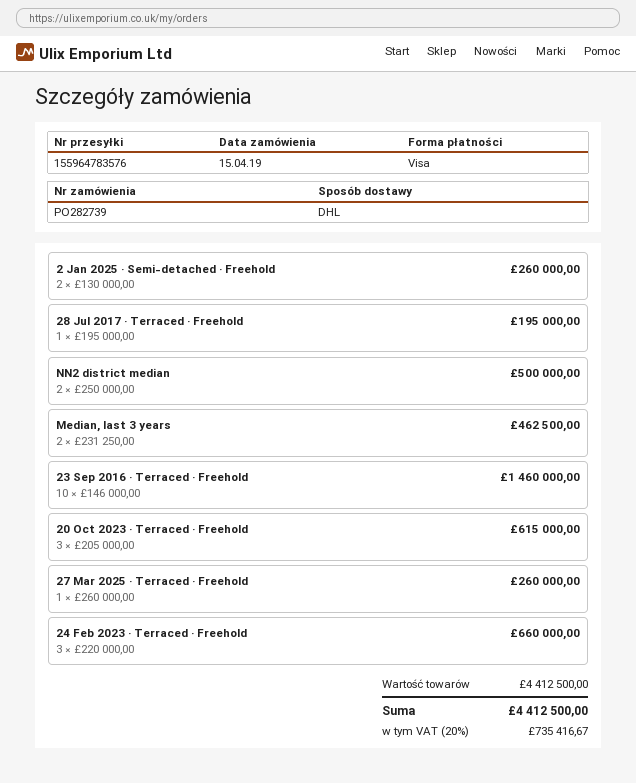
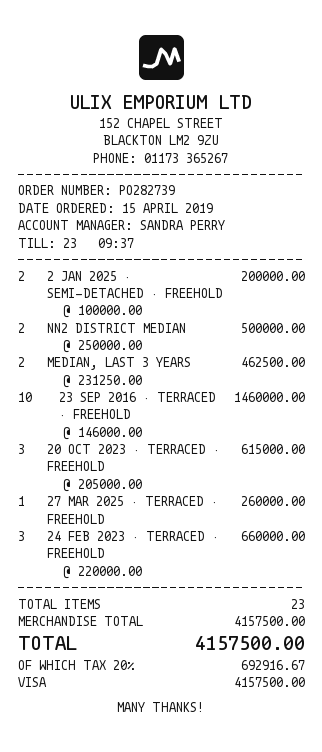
2 Jan 2025 · Semi-detached · Freehold: 2 x 130000.00 = 260000.00 -> 2 x 100000.00 = 200000.00
28 Jul 2017 · Terraced · Freehold: 1 x 195000.00 = 195000.00 -> none
subtotal: 4412500.00 -> 4157500.00
tax: 20% = 735416.67 -> 20% = 692916.67
total: 4412500.00 -> 4157500.00

